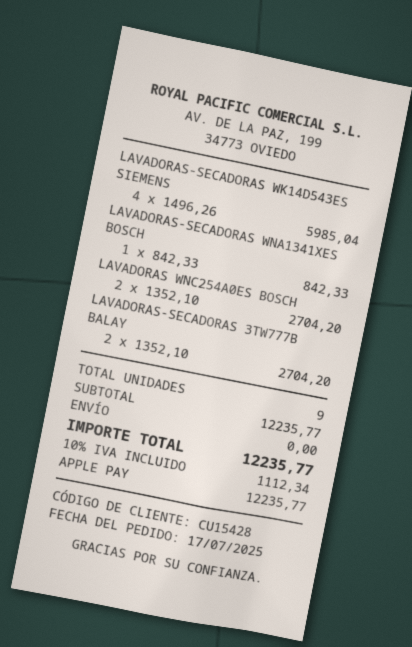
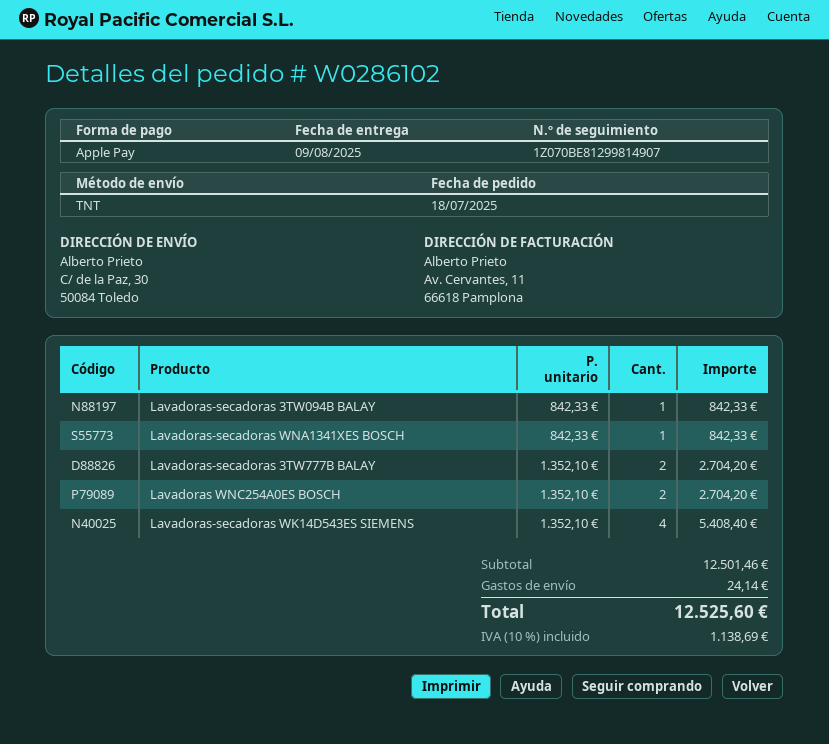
order date: 2025-07-17 -> 2025-07-18
LAVADORAS-SECADORAS WK14D543ES SIEMENS: 4 x 1496.26 = 5985.04 -> 4 x 1352.10 = 5408.40
Lavadoras-secadoras 3TW094B BALAY: none -> 1 x 842.33 = 842.33
subtotal: 12235.77 -> 12501.46
shipping: 0.00 -> 24.14
tax: 10% = 1112.34 -> 10% = 1138.69
total: 12235.77 -> 12525.60

